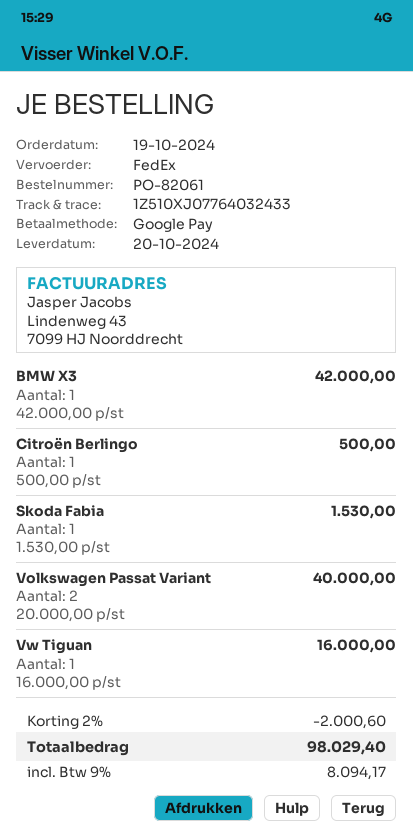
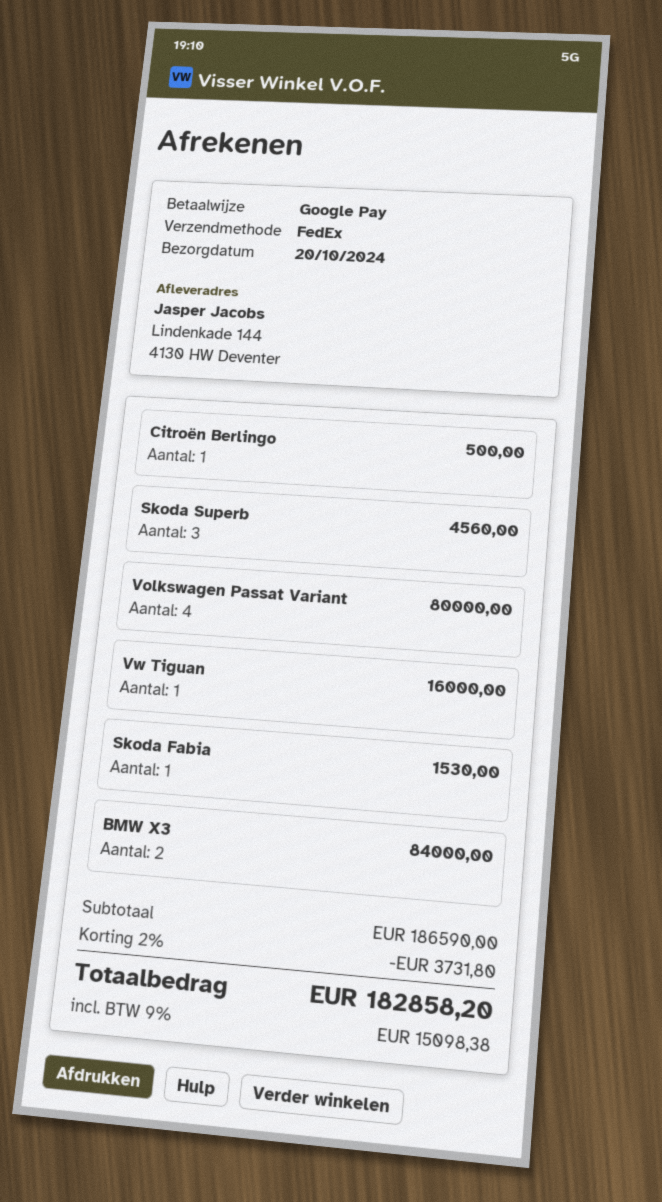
BMW X3: 1 for 42000.00 -> 2 for 84000.00
Volkswagen Passat Variant: 2 for 40000.00 -> 4 for 80000.00
Skoda Superb: none -> 3 for 4560.00
discount: 2% = 2000.60 -> 2% = 3731.80
tax: 9% = 8094.17 -> 9% = 15098.38
total: 98029.40 -> 182858.20

